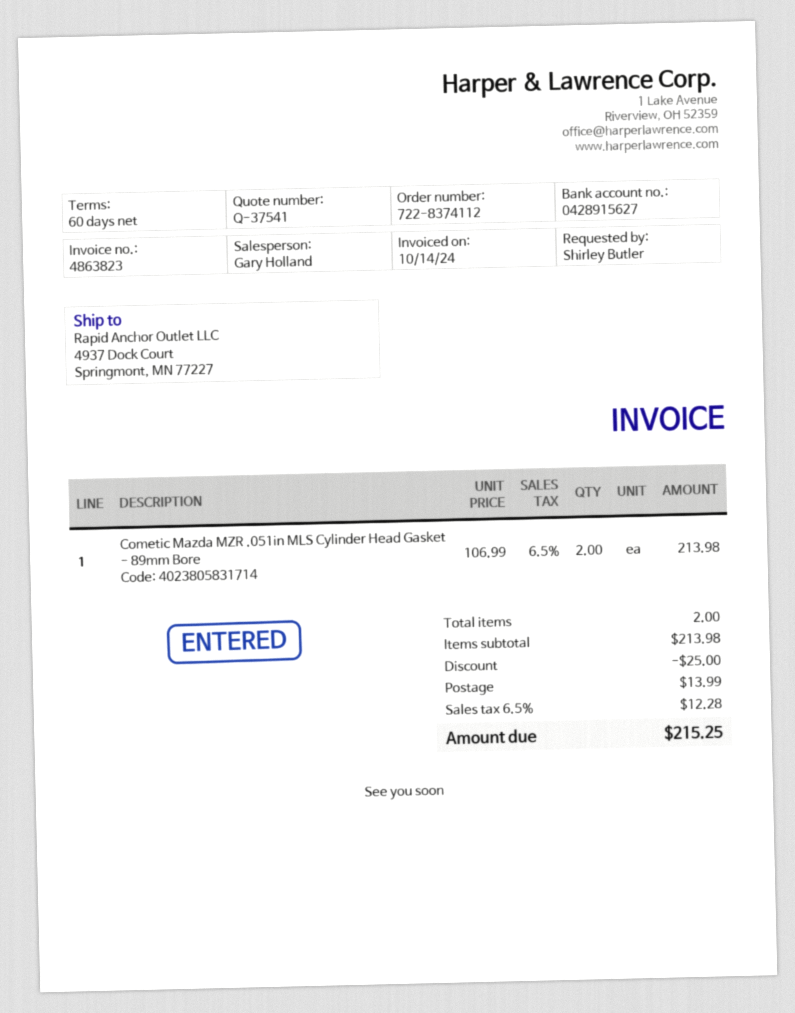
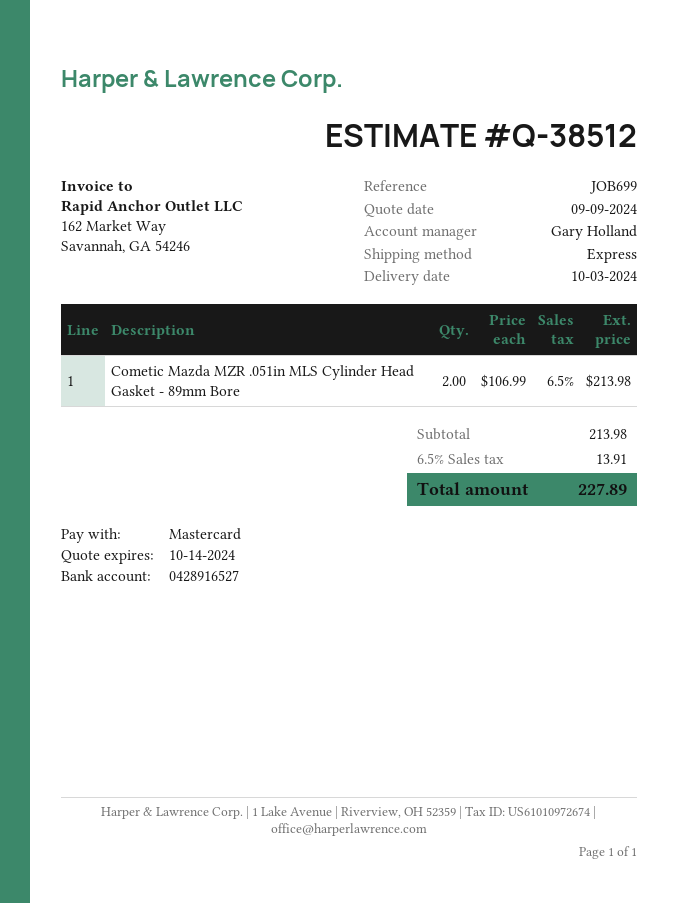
quote number: Q-37541 -> Q-38512
bank account: 0428915627 -> 0428916527
discount: 25.00 -> none
shipping: 13.99 -> none
tax: 6.5% = 12.28 -> 6.5% = 13.91
total: 215.25 -> 227.89

